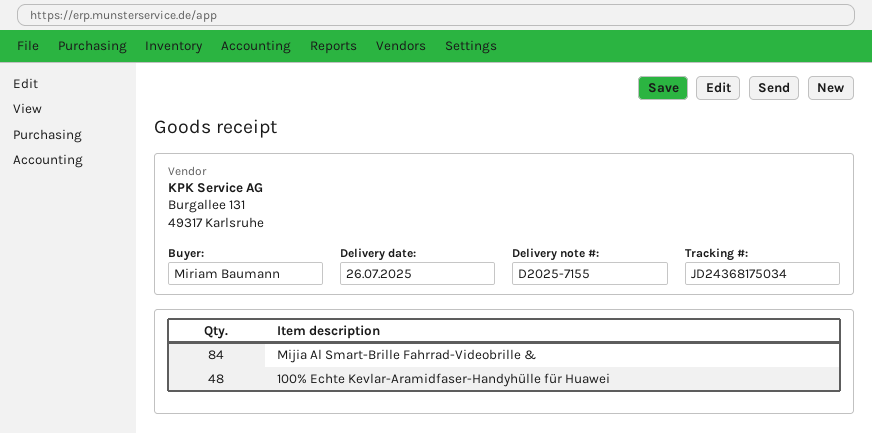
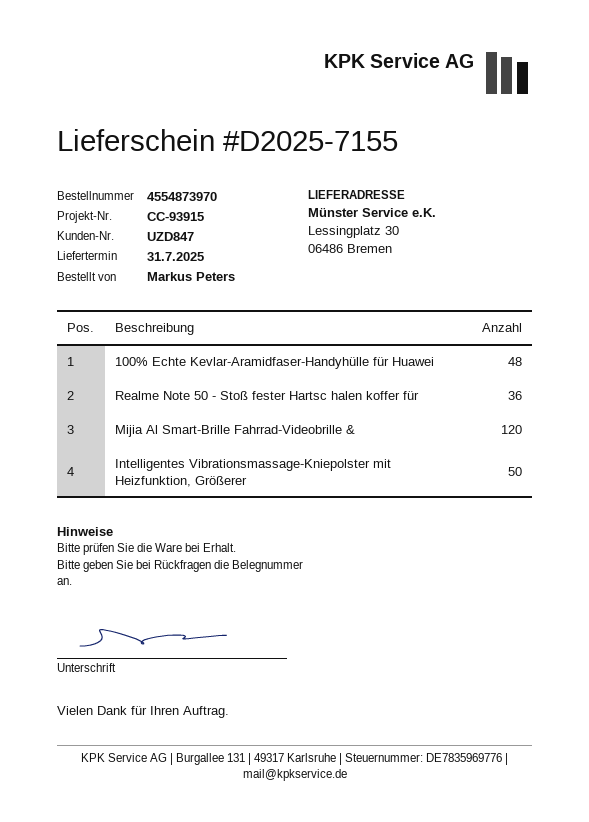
delivery date: 2025-07-26 -> 2025-07-31
ordered by: Miriam Baumann -> Markus Peters
Mijia Al Smart-Brille Fahrrad-Videobrille &: 84 -> 120
Realme Note 50 - Stoß fester Hartsc halen koffer für: none -> 36
Intelligentes Vibrationsmassage-Kniepolster mit Heizfunktion, Größerer: none -> 50

